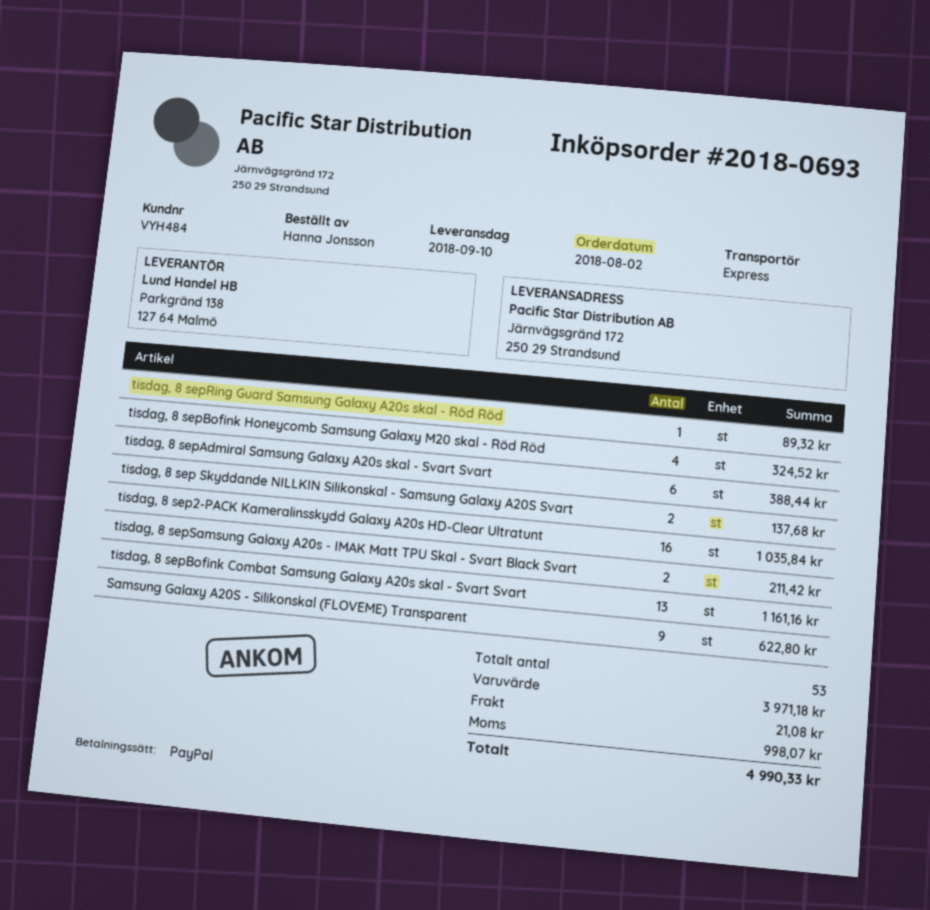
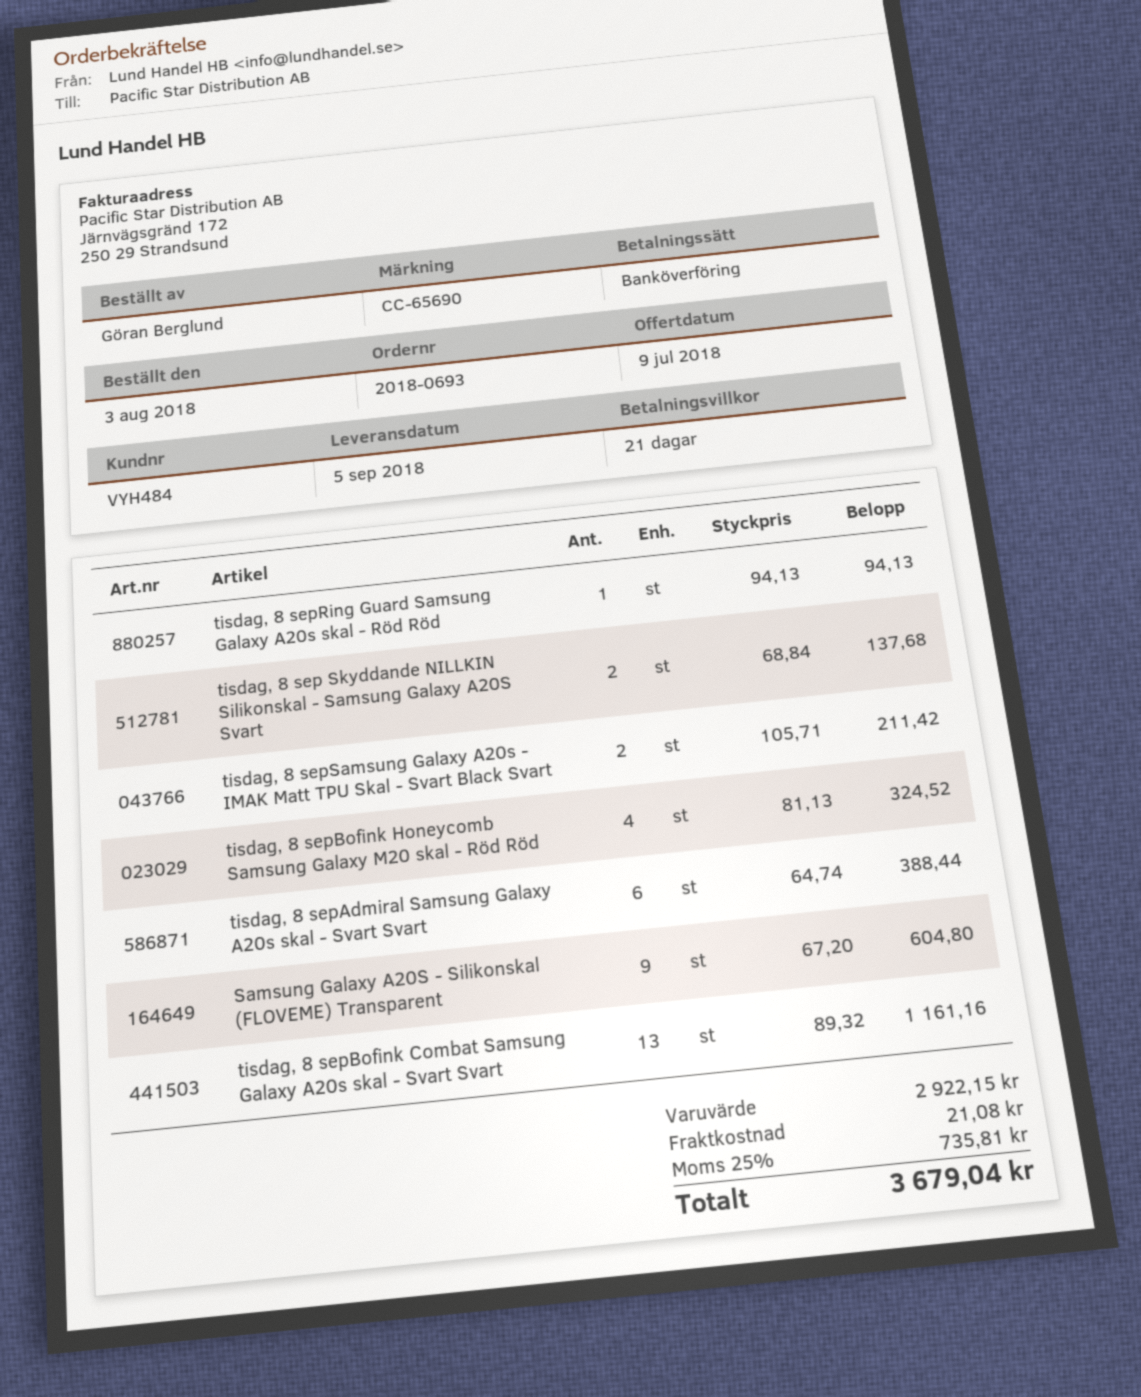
order date: 2018-08-02 -> 2018-08-03
delivery date: 2018-09-10 -> 2018-09-05
ordered by: Hanna Jonsson -> Göran Berglund
payment method: PayPal -> bank transfer
tisdag, 8 sepRing Guard Samsung Galaxy A20s skal - Röd Röd: 1 for 89.32 -> 1 for 94.13
tisdag, 8 sep2-PACK Kameralinsskydd Galaxy A20s HD-Clear Ultratunt: 16 for 1035.84 -> none
Samsung Galaxy A20S - Silikonskal (FLOVEME) Transparent: 9 for 622.80 -> 9 for 604.80
subtotal: 3971.18 -> 2922.15
tax: 998.07 -> 735.81
total: 4990.33 -> 3679.04

